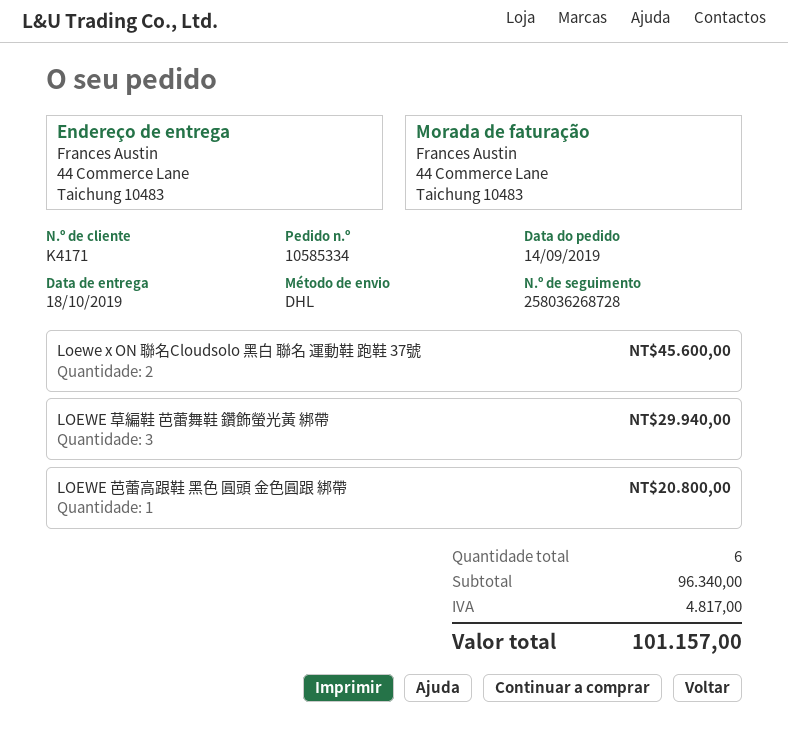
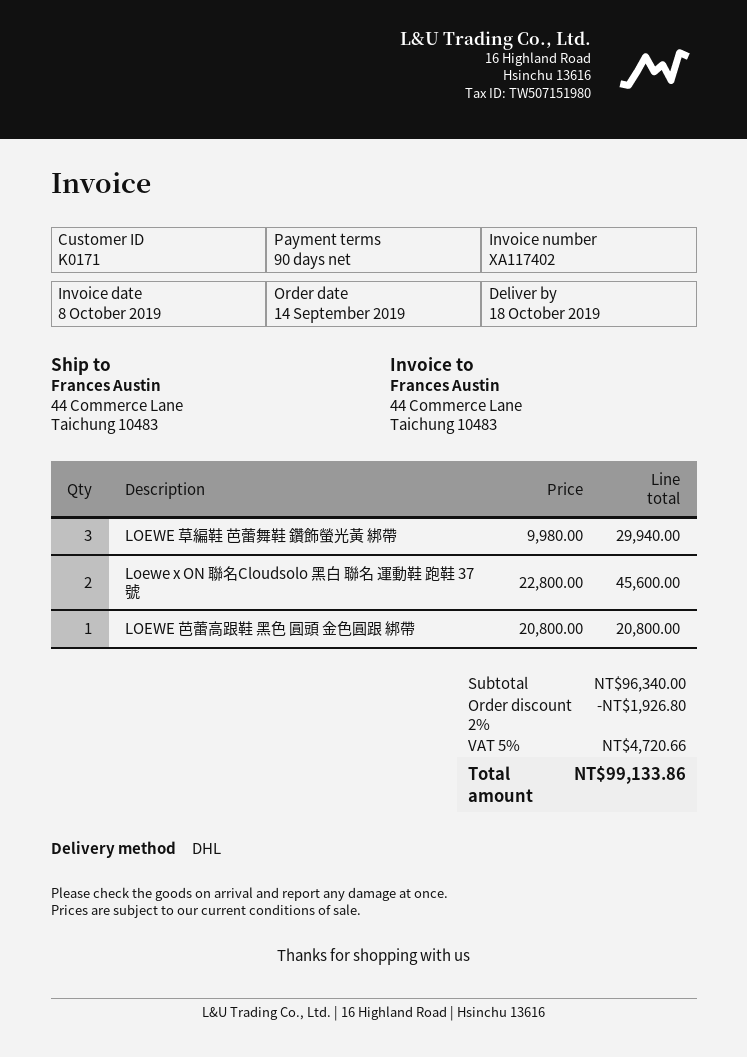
customer number: K4171 -> K0171
discount: none -> 2% = 1926.80
tax: 4817.00 -> 4720.66
total: 101157.00 -> 99133.86

